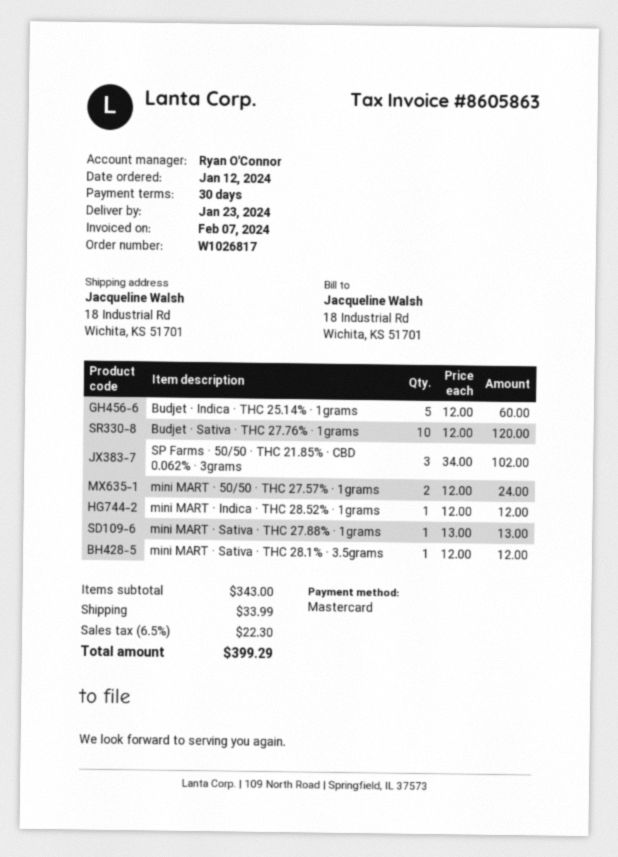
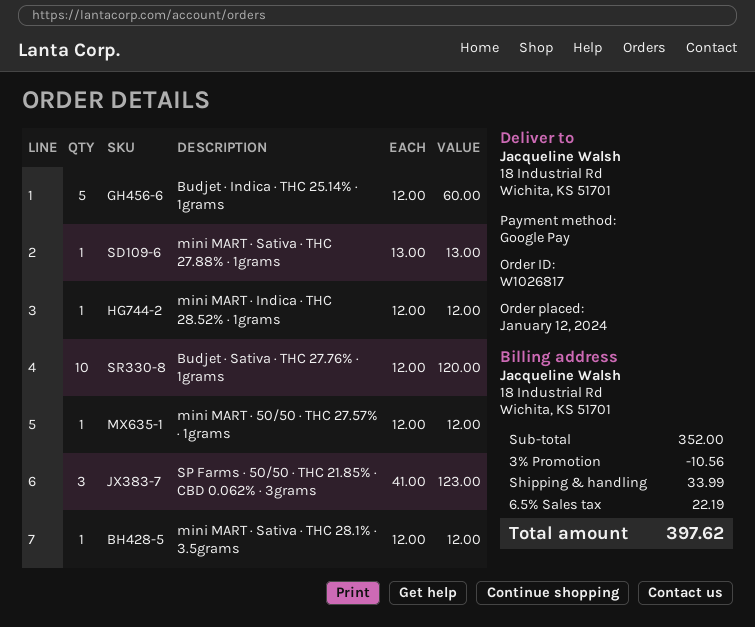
payment method: Mastercard -> Google Pay
SP Farms · 50/50 · THC 21.85% · CBD 0.062% · 3grams: 3 x 34.00 = 102.00 -> 3 x 41.00 = 123.00
mini MART · 50/50 · THC 27.57% · 1grams: 2 x 12.00 = 24.00 -> 1 x 12.00 = 12.00
subtotal: 343.00 -> 352.00
discount: none -> 3% = 10.56
tax: 6.5% = 22.30 -> 6.5% = 22.19
total: 399.29 -> 397.62

